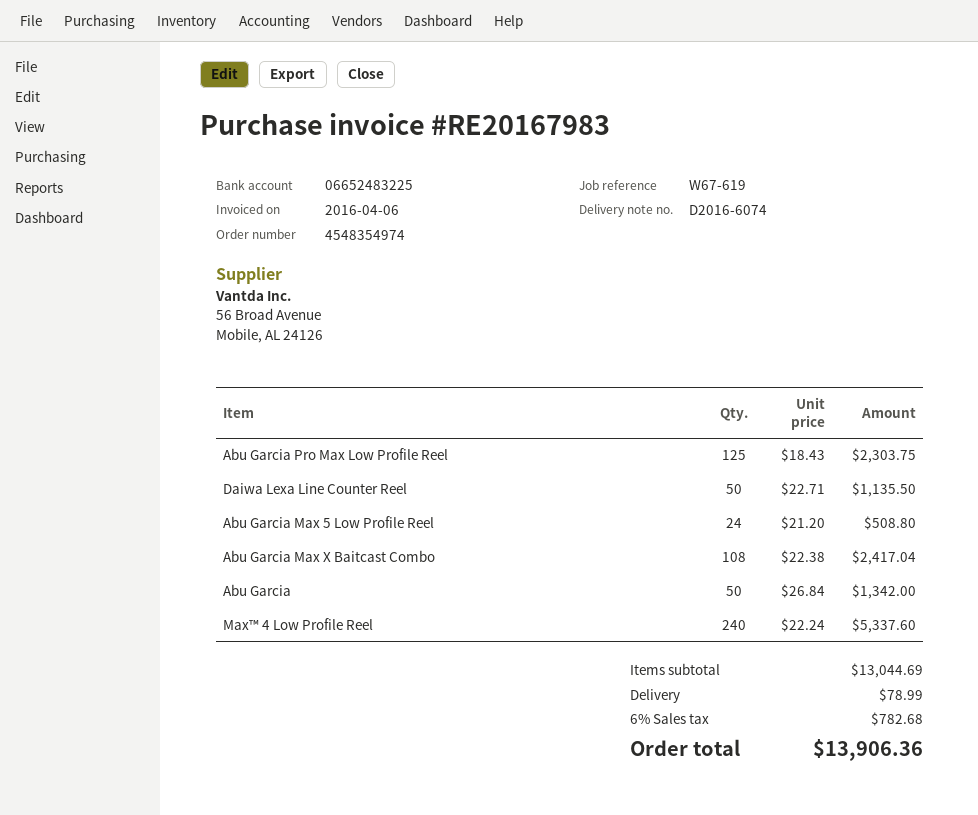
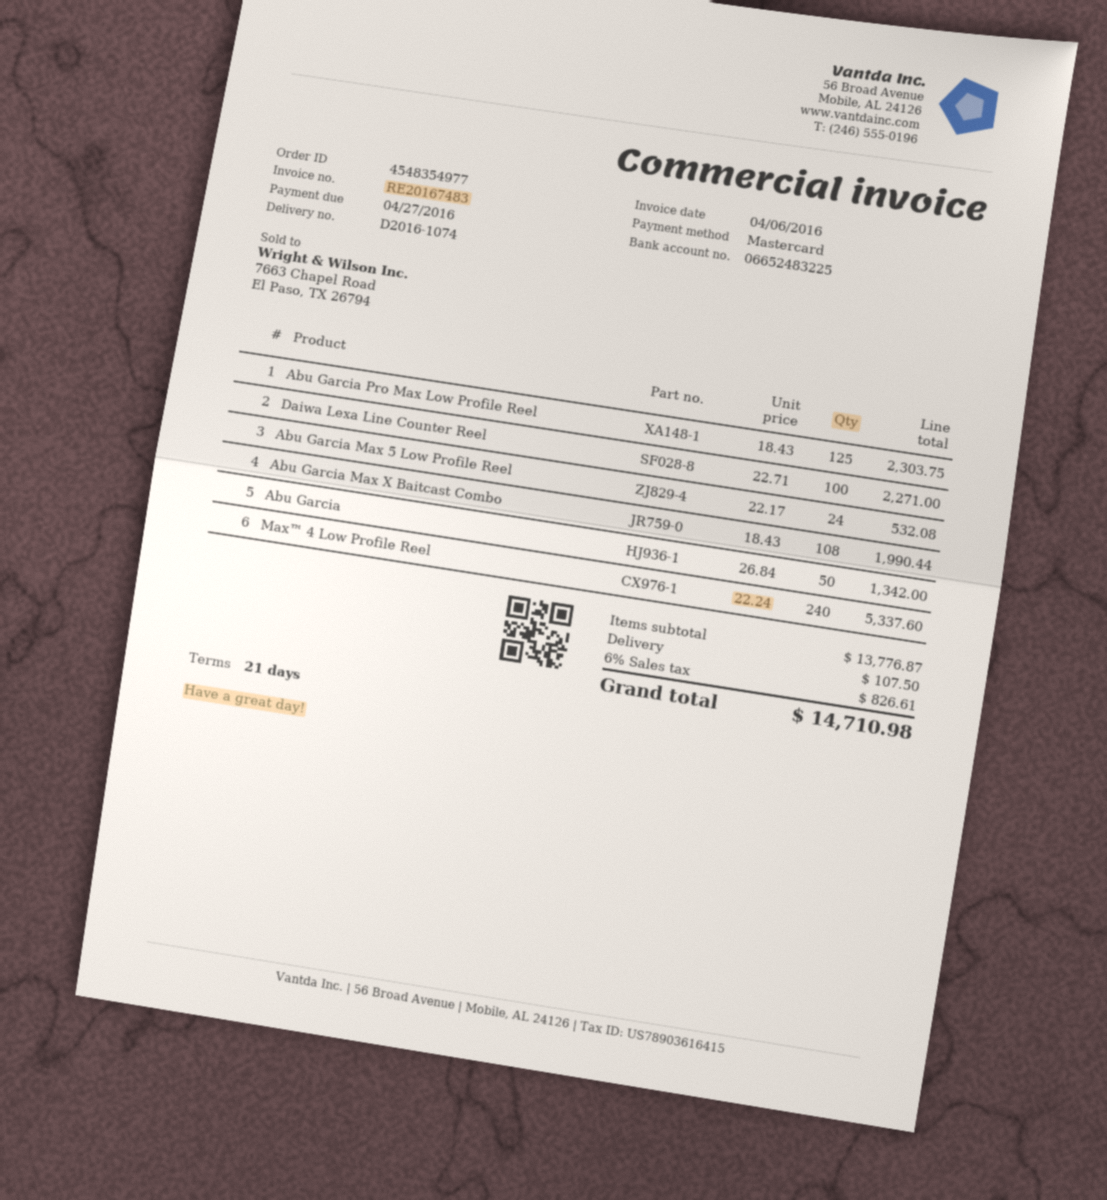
order number: 4548354974 -> 4548354977
delivery note number: D2016-6074 -> D2016-1074
invoice number: RE20167983 -> RE20167483
Daiwa Lexa Line Counter Reel: 50 x 22.71 = 1135.50 -> 100 x 22.71 = 2271.00
Abu Garcia Max 5 Low Profile Reel: 24 x 21.20 = 508.80 -> 24 x 22.17 = 532.08
Abu Garcia Max X Baitcast Combo: 108 x 22.38 = 2417.04 -> 108 x 18.43 = 1990.44
subtotal: 13044.69 -> 13776.87
shipping: 78.99 -> 107.50
tax: 6% = 782.68 -> 6% = 826.61
total: 13906.36 -> 14710.98

